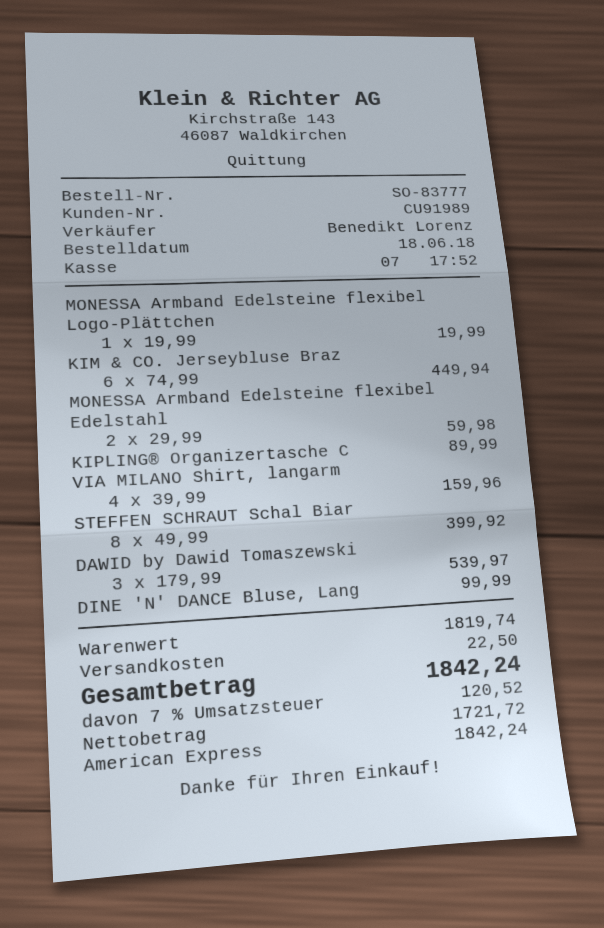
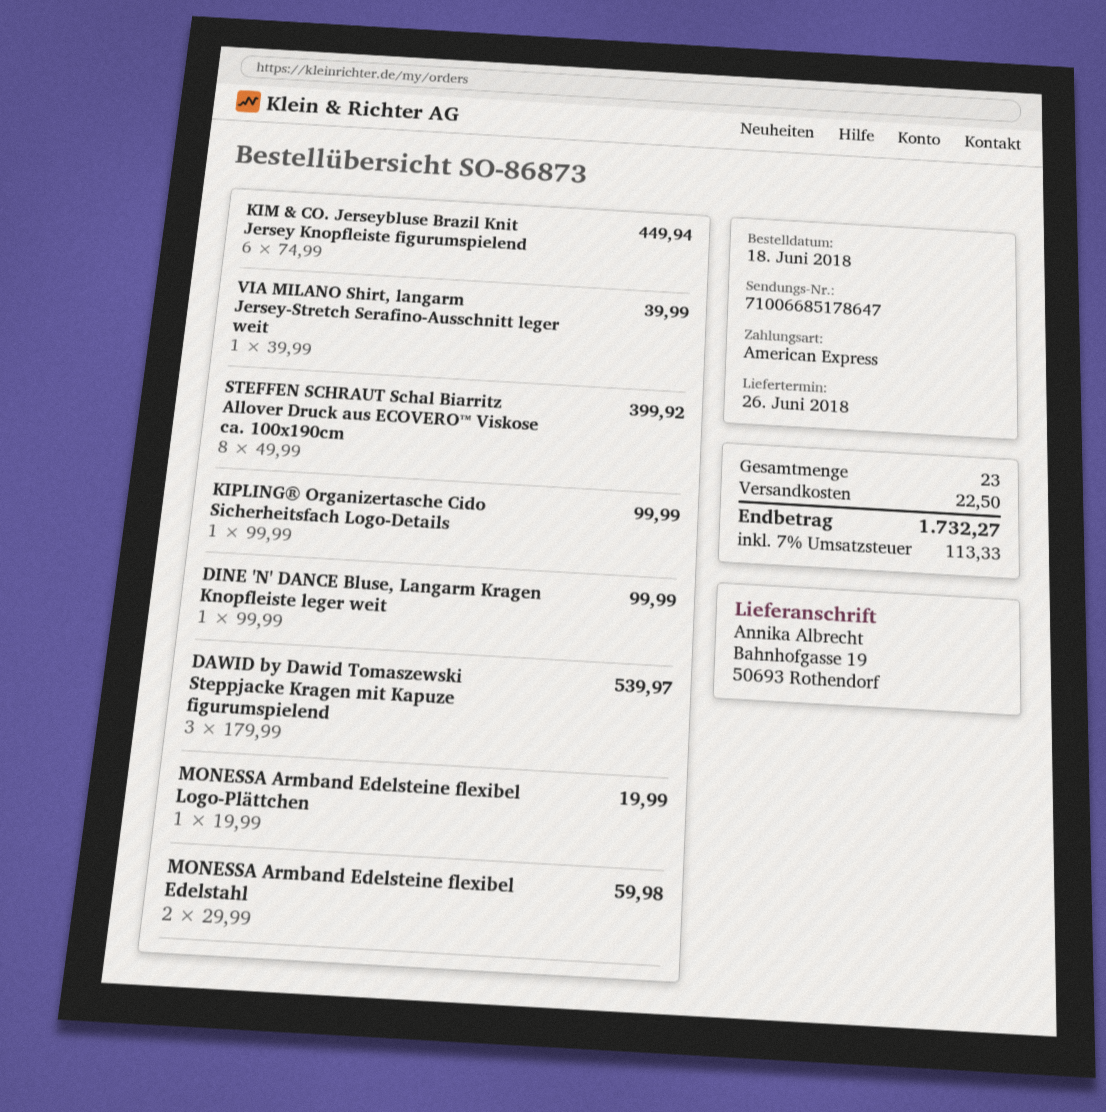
order number: SO-83777 -> SO-86873
KIPLING® Organizertasche C: 1 x 89.99 = 89.99 -> 1 x 99.99 = 99.99
VIA MILANO Shirt, langarm: 4 x 39.99 = 159.96 -> 1 x 39.99 = 39.99
tax: 7% = 120.52 -> 7% = 113.33
total: 1842.24 -> 1732.27

